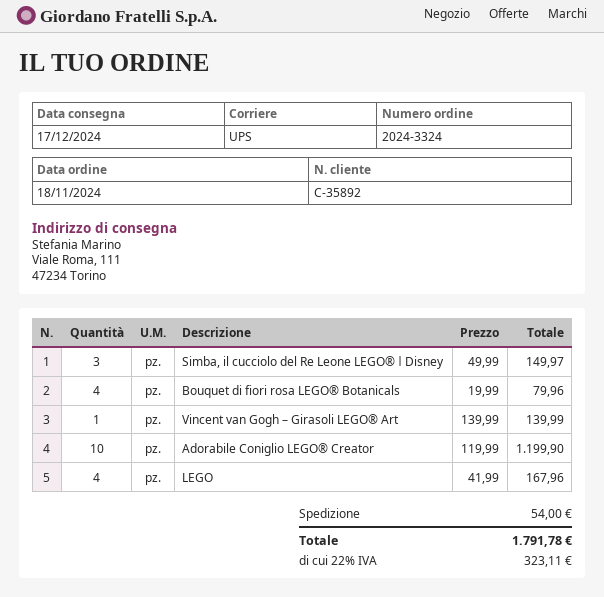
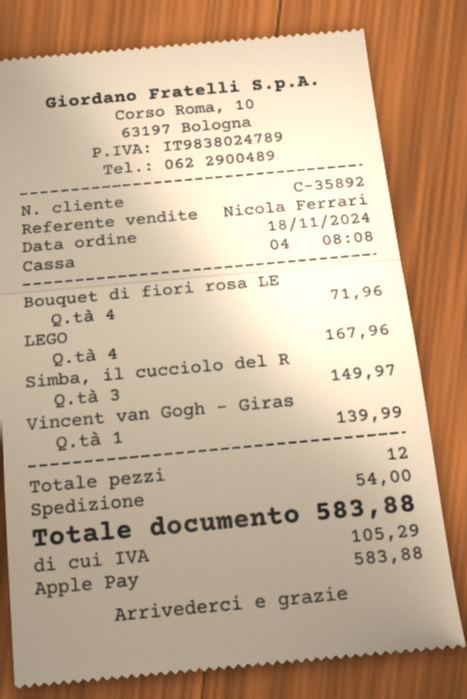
Bouquet di fiori rosa LEGO® Botanicals: 4 for 79.96 -> 4 for 71.96
Adorabile Coniglio LEGO® Creator: 10 for 1199.90 -> none
tax: 323.11 -> 105.29
total: 1791.78 -> 583.88

